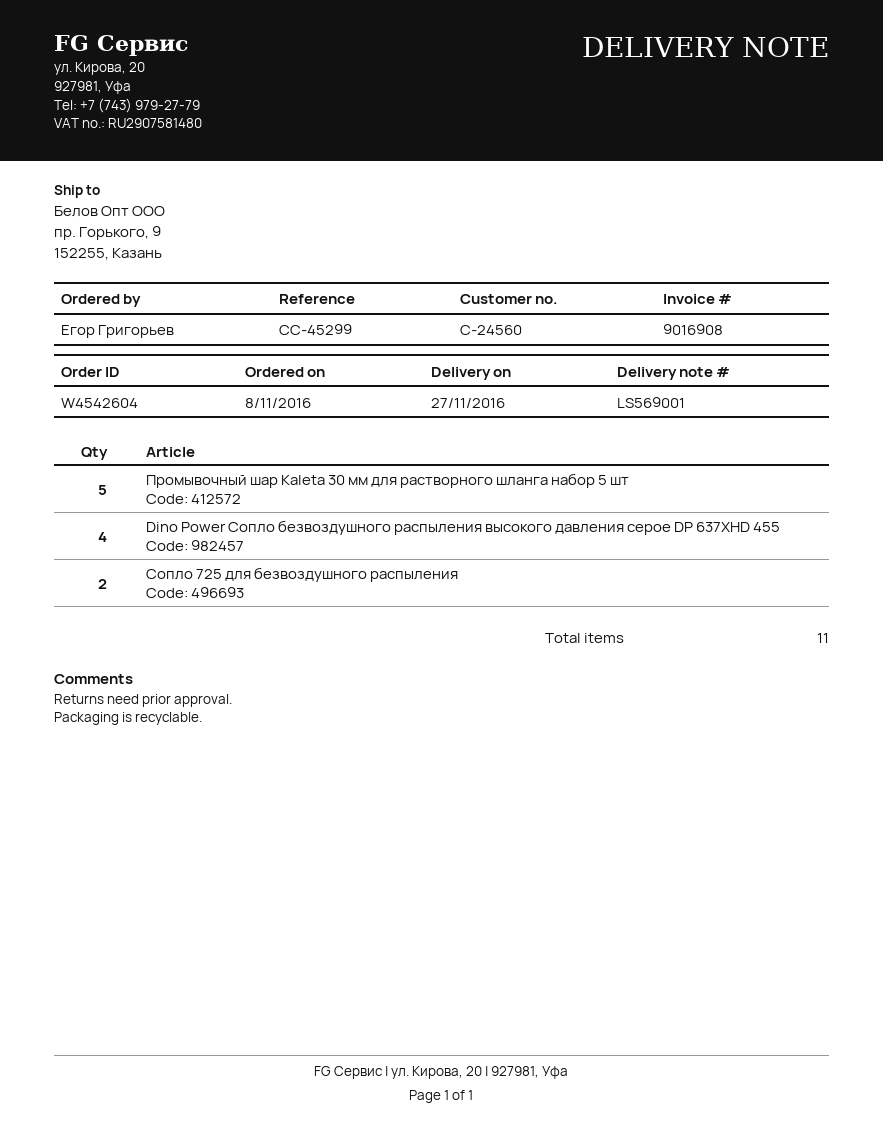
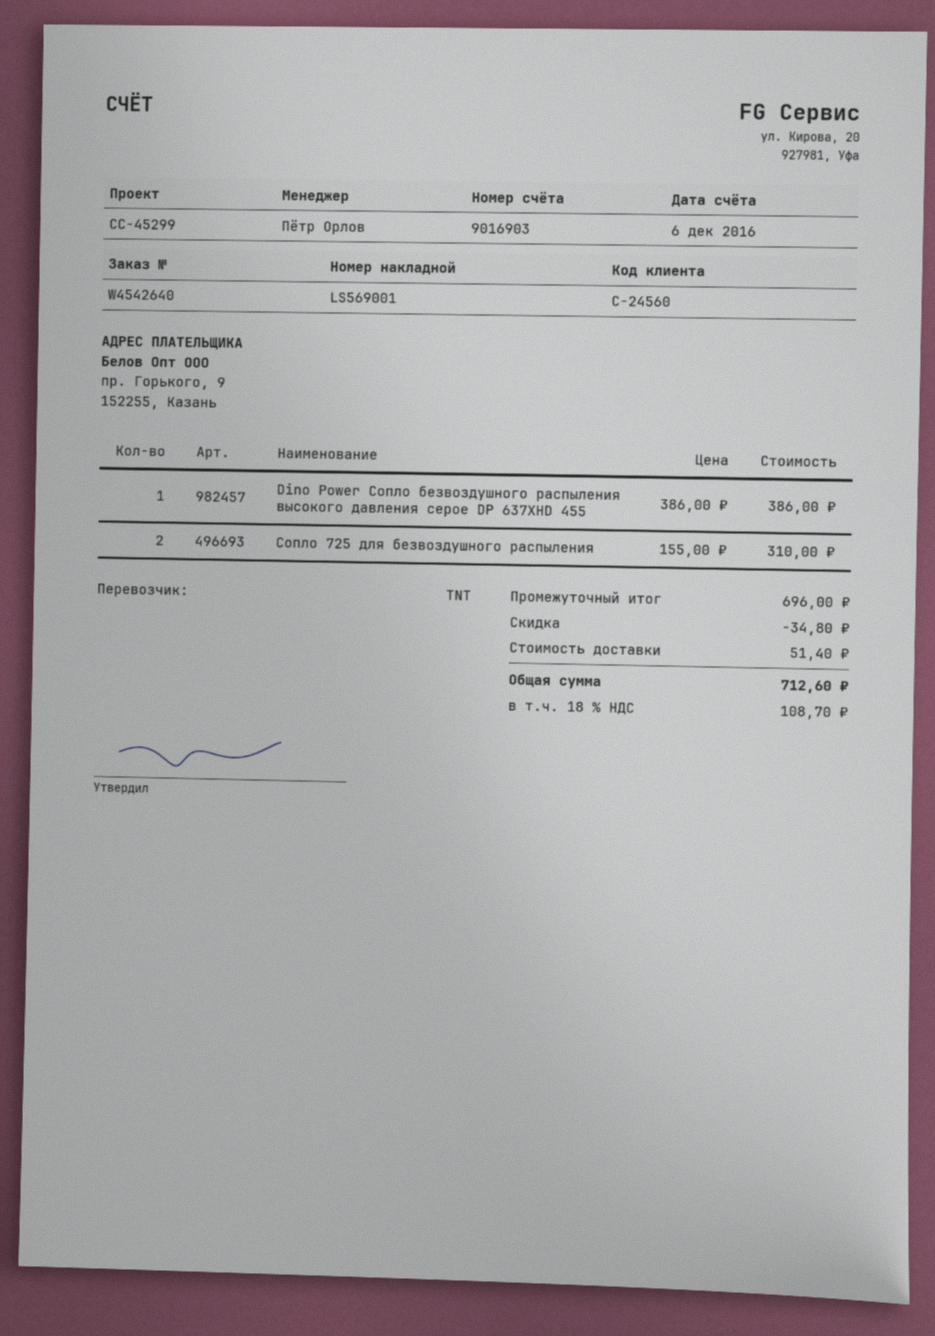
order number: W4542604 -> W4542640
invoice number: 9016908 -> 9016903
Промывочный шар Kaleta 30 мм для растворного шланга набор 5 шт: 5 -> none
Dino Power Сопло безвоздушного распыления высокого давления серое DP 637XHD 455: 4 -> 1

